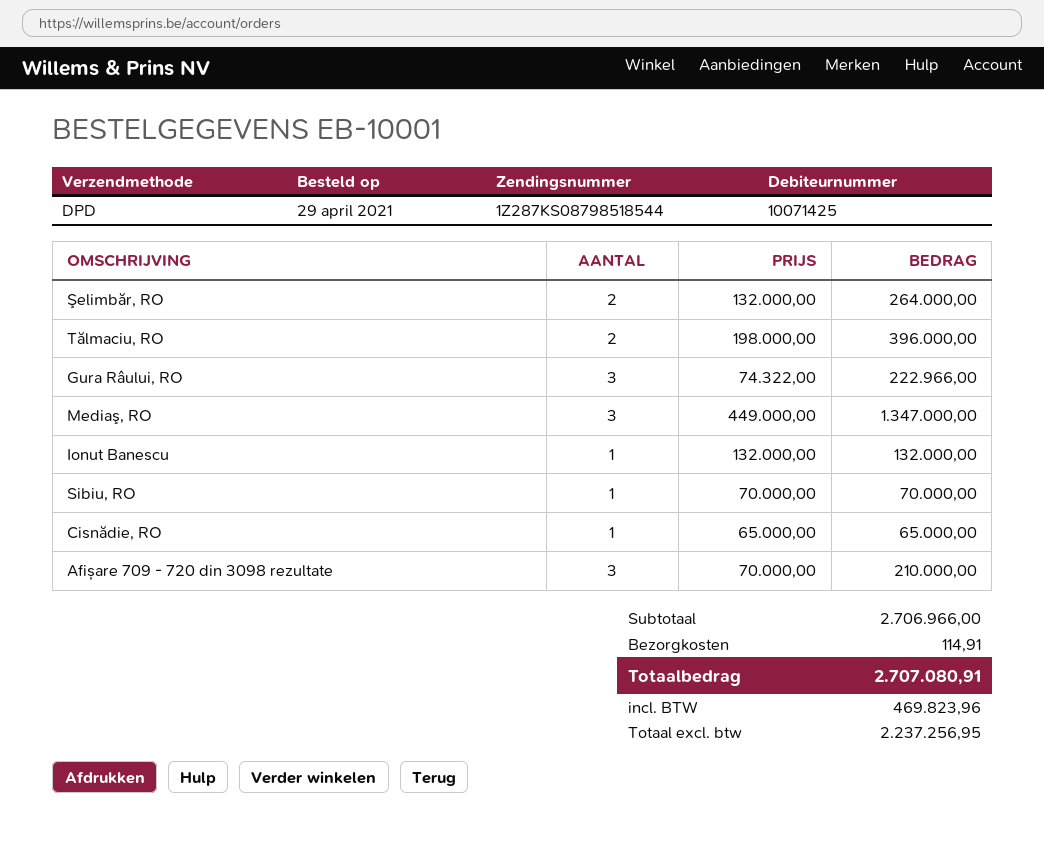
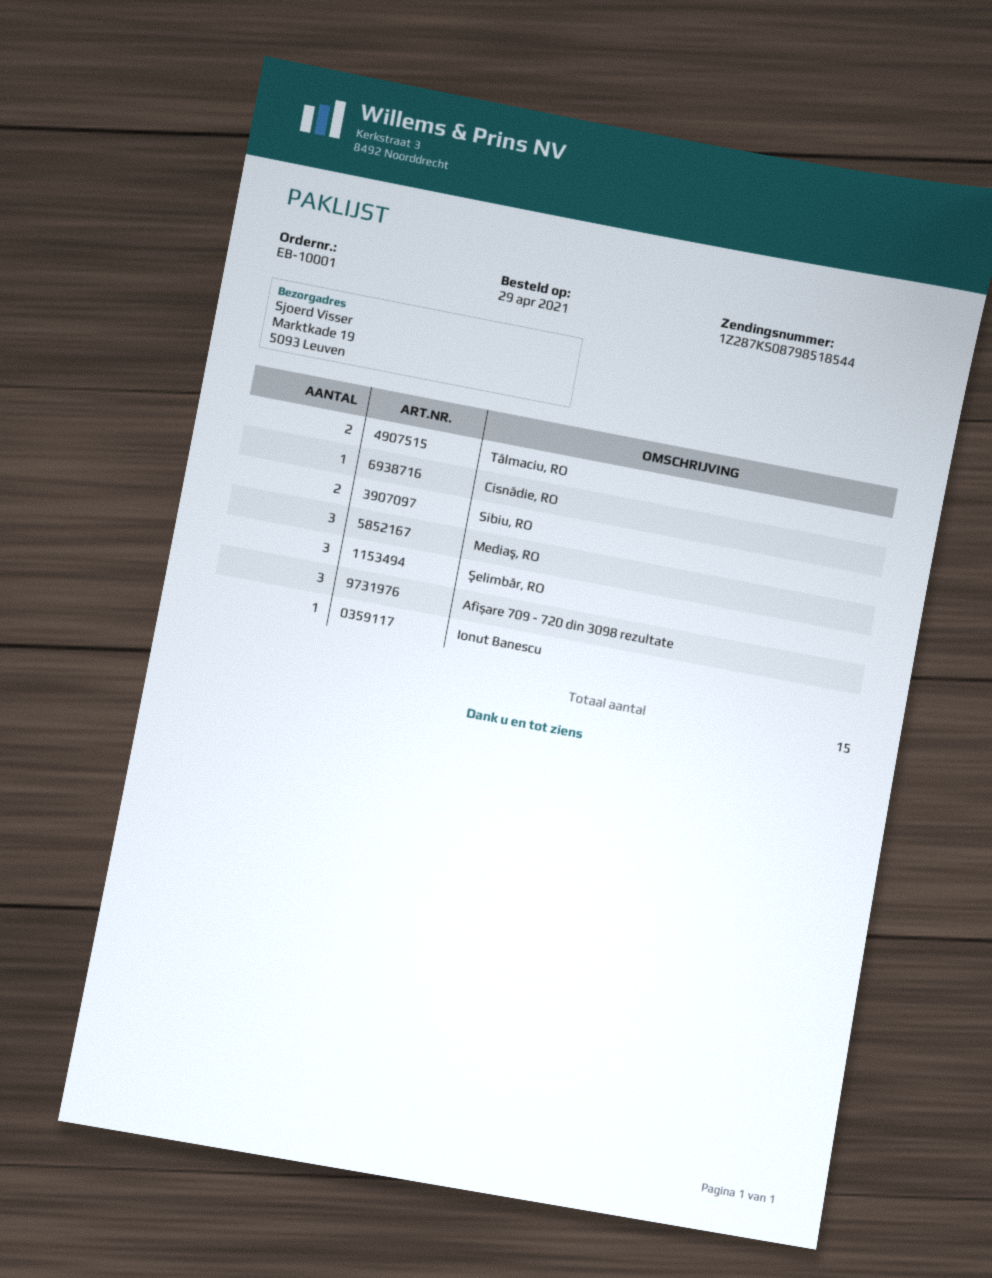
Şelimbăr, RO: 2 -> 3
Gura Râului, RO: 3 -> none
Sibiu, RO: 1 -> 2

